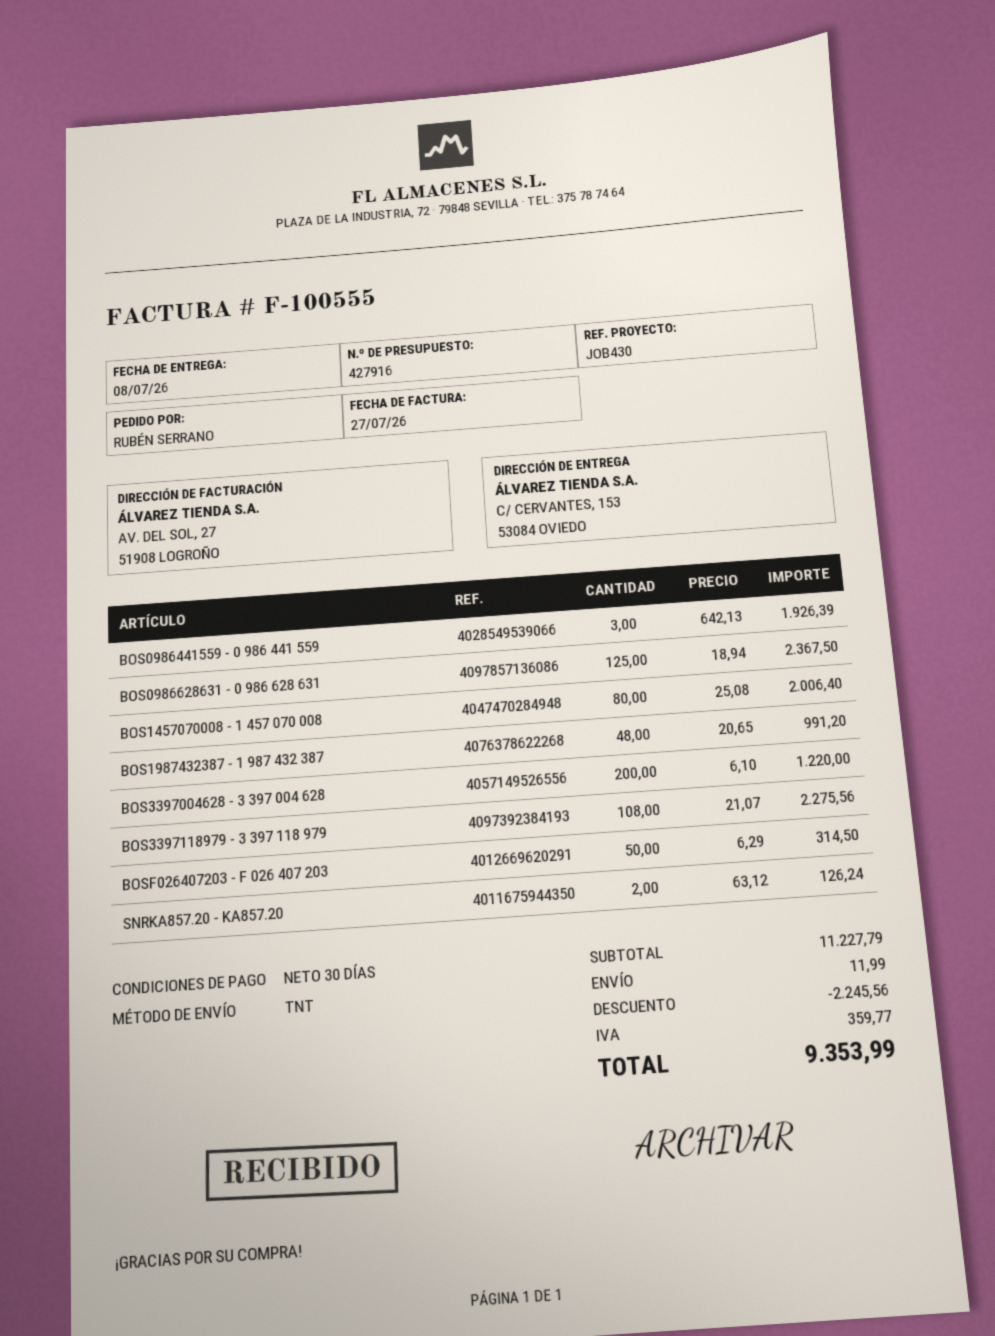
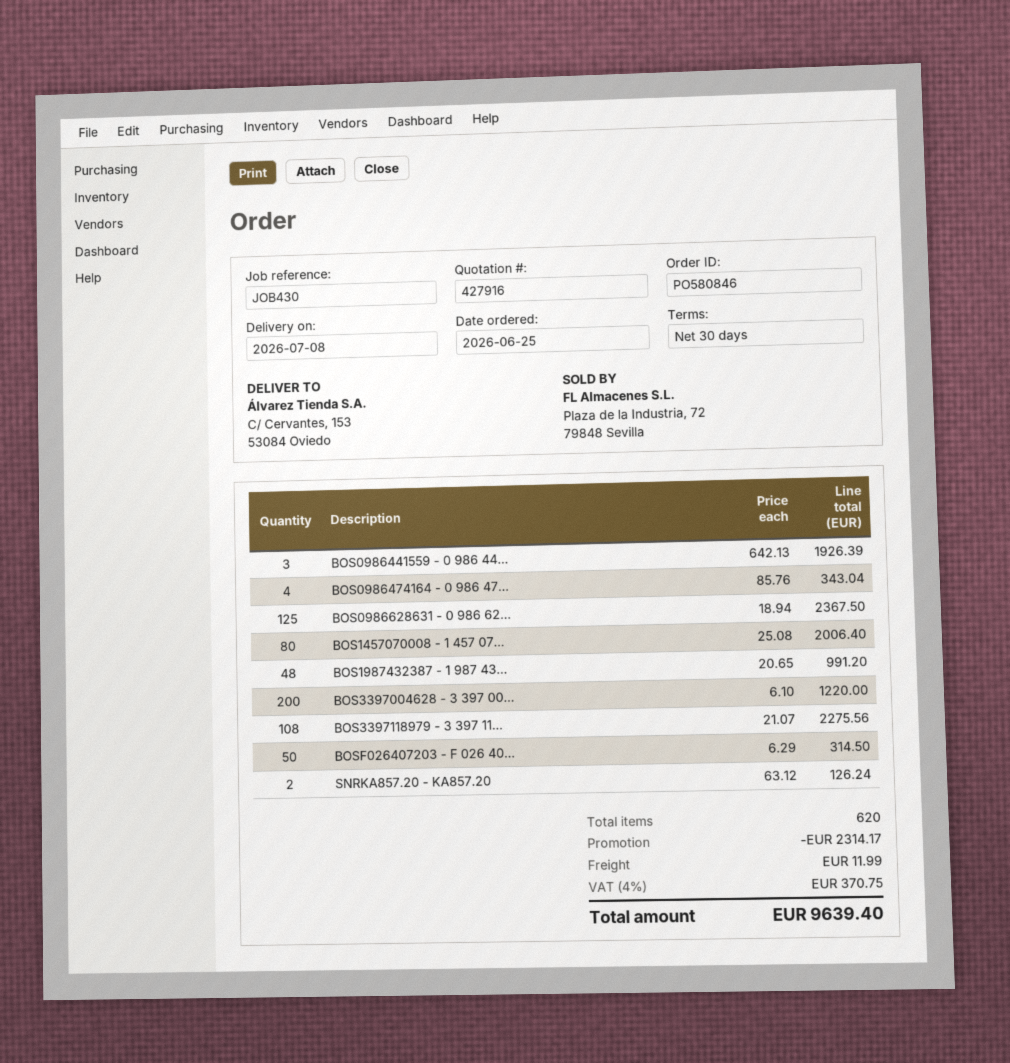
BOS0986474164 - 0 986 47...: none -> 4 x 85.76 = 343.04
discount: 2245.56 -> 2314.17
tax: 359.77 -> 370.75
total: 9353.99 -> 9639.40

